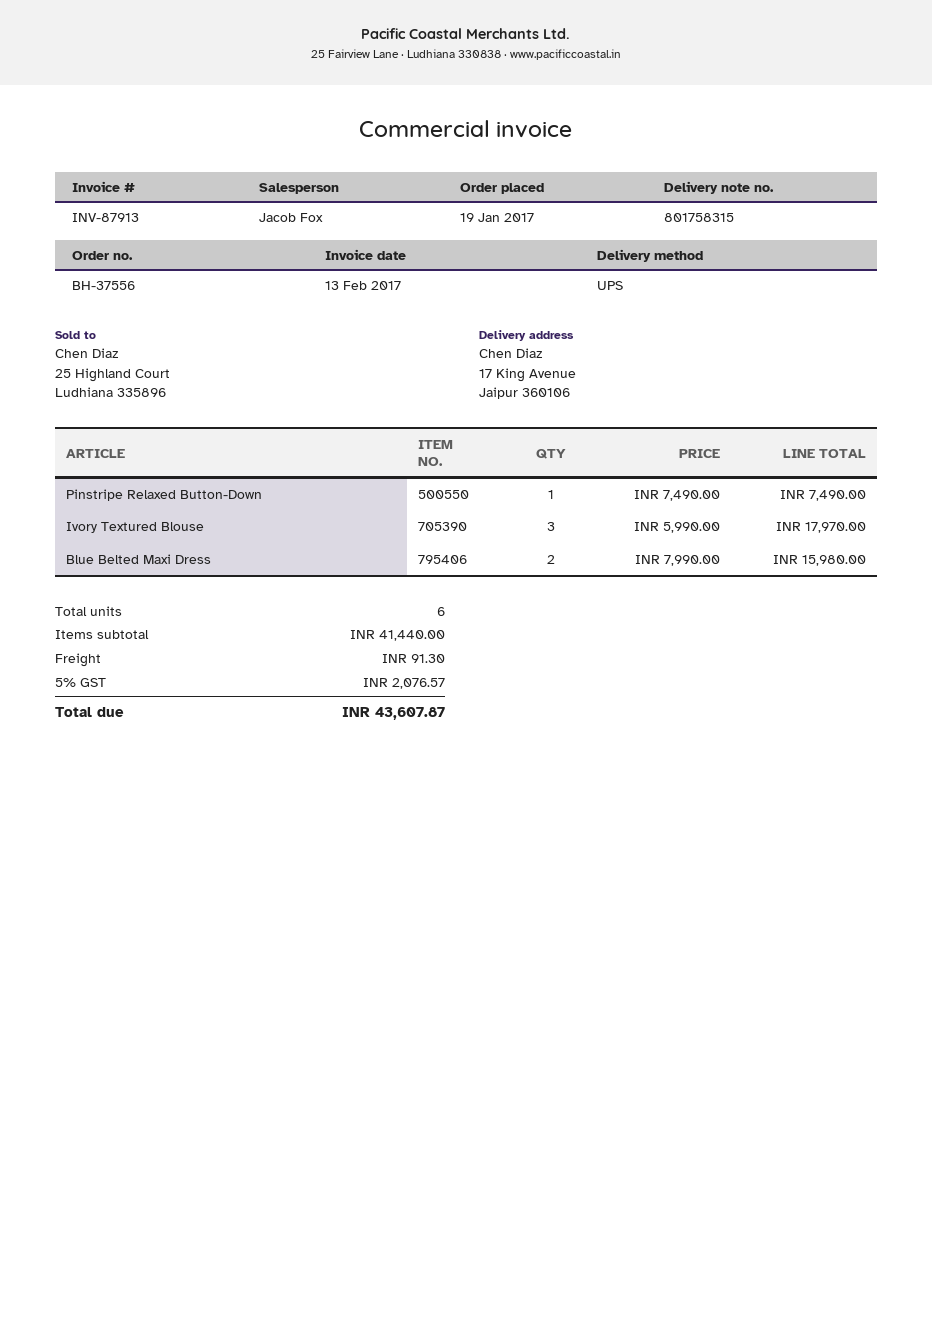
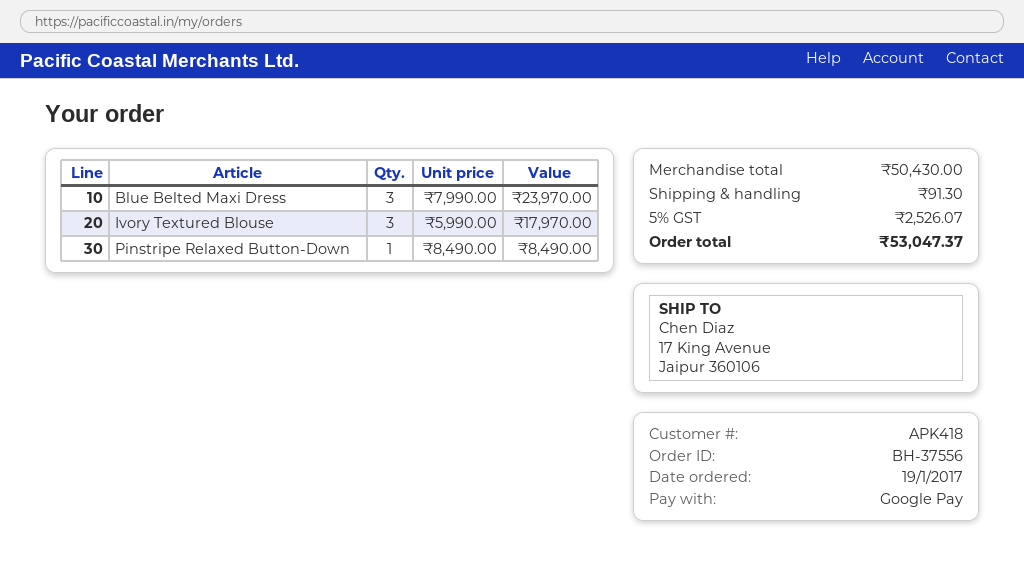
Pinstripe Relaxed Button-Down: 1 x 7490.00 = 7490.00 -> 1 x 8490.00 = 8490.00
Blue Belted Maxi Dress: 2 x 7990.00 = 15980.00 -> 3 x 7990.00 = 23970.00
subtotal: 41440.00 -> 50430.00
tax: 5% = 2076.57 -> 5% = 2526.07
total: 43607.87 -> 53047.37

